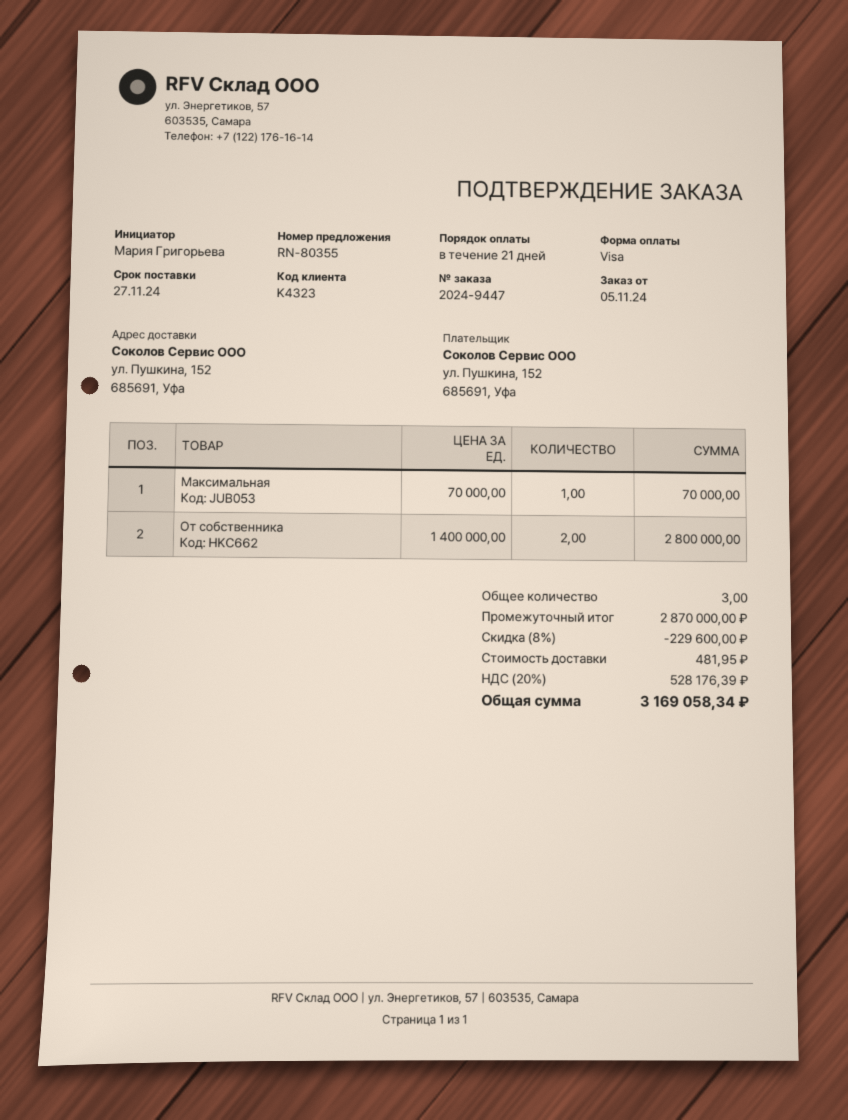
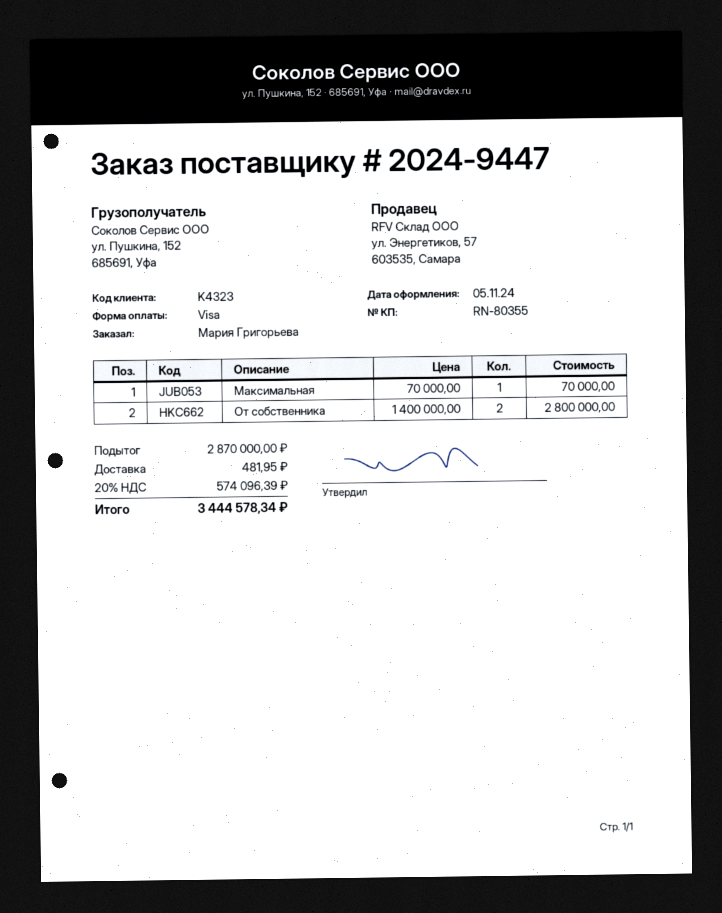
discount: 8% = 229600.00 -> none
tax: 20% = 528176.39 -> 20% = 574096.39
total: 3169058.34 -> 3444578.34

